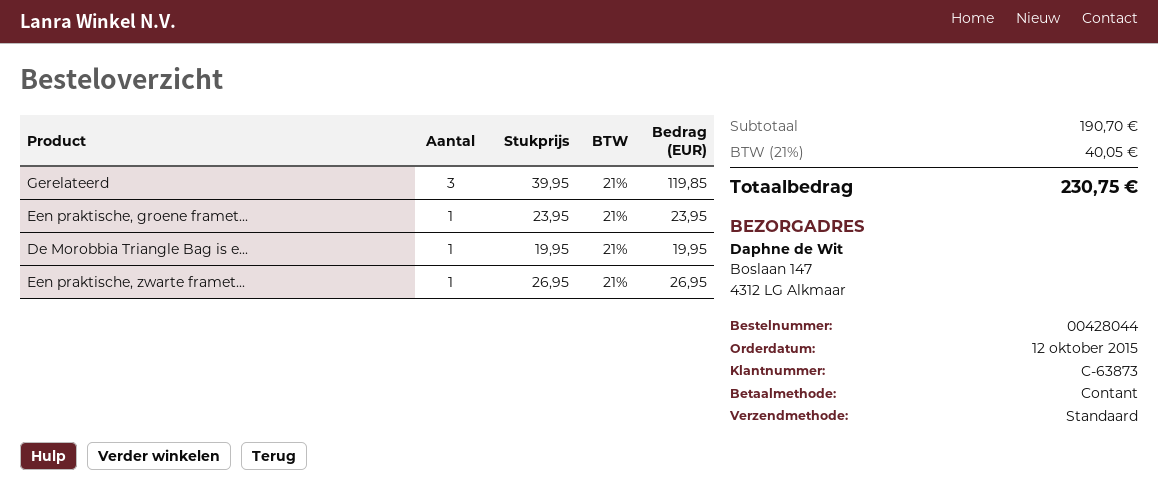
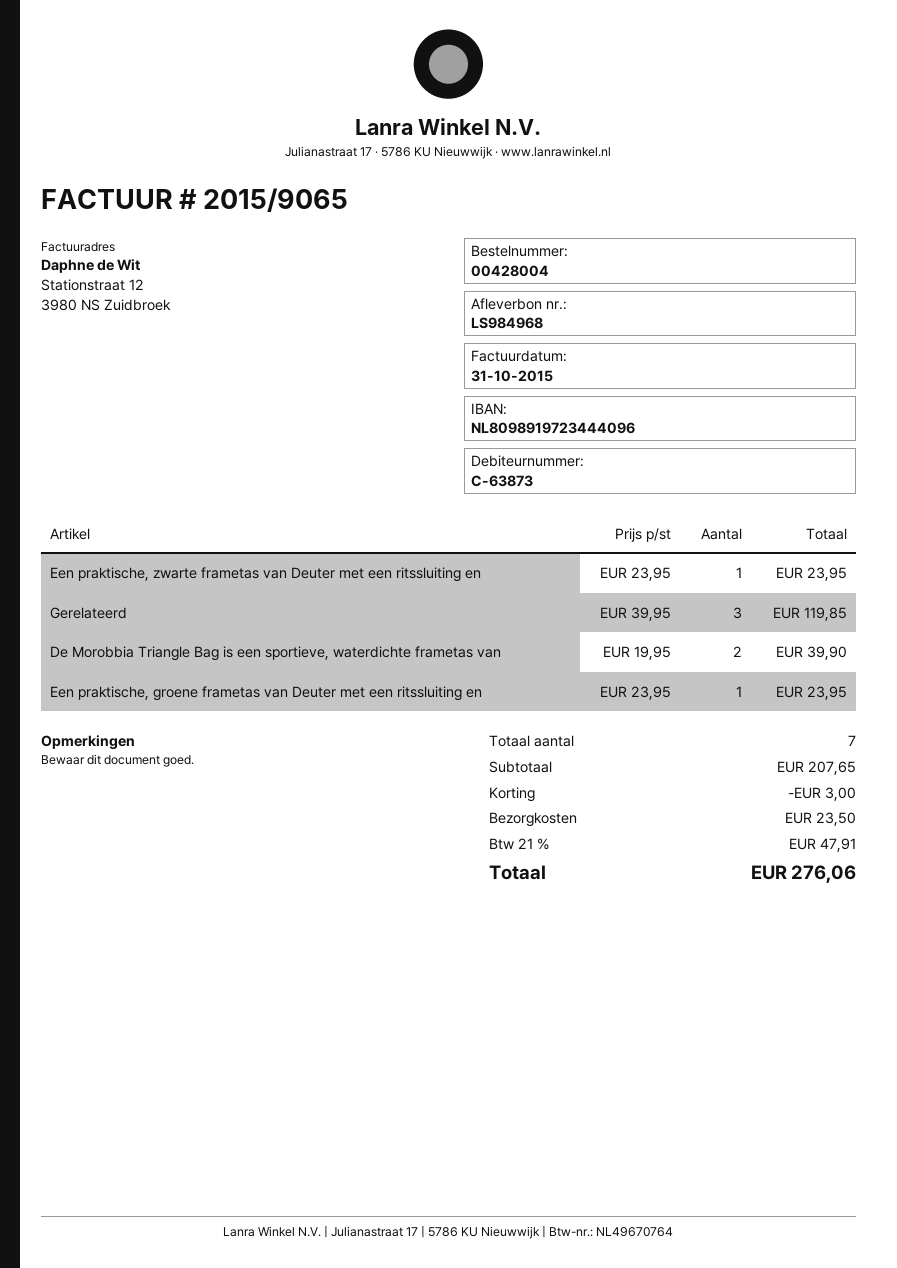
order number: 00428044 -> 00428004
De Morobbia Triangle Bag is e...: 1 x 19.95 = 19.95 -> 2 x 19.95 = 39.90
Een praktische, zwarte framet...: 1 x 26.95 = 26.95 -> 1 x 23.95 = 23.95
subtotal: 190.70 -> 207.65
discount: none -> 3.00
shipping: none -> 23.50
tax: 21% = 40.05 -> 21% = 47.91
total: 230.75 -> 276.06

